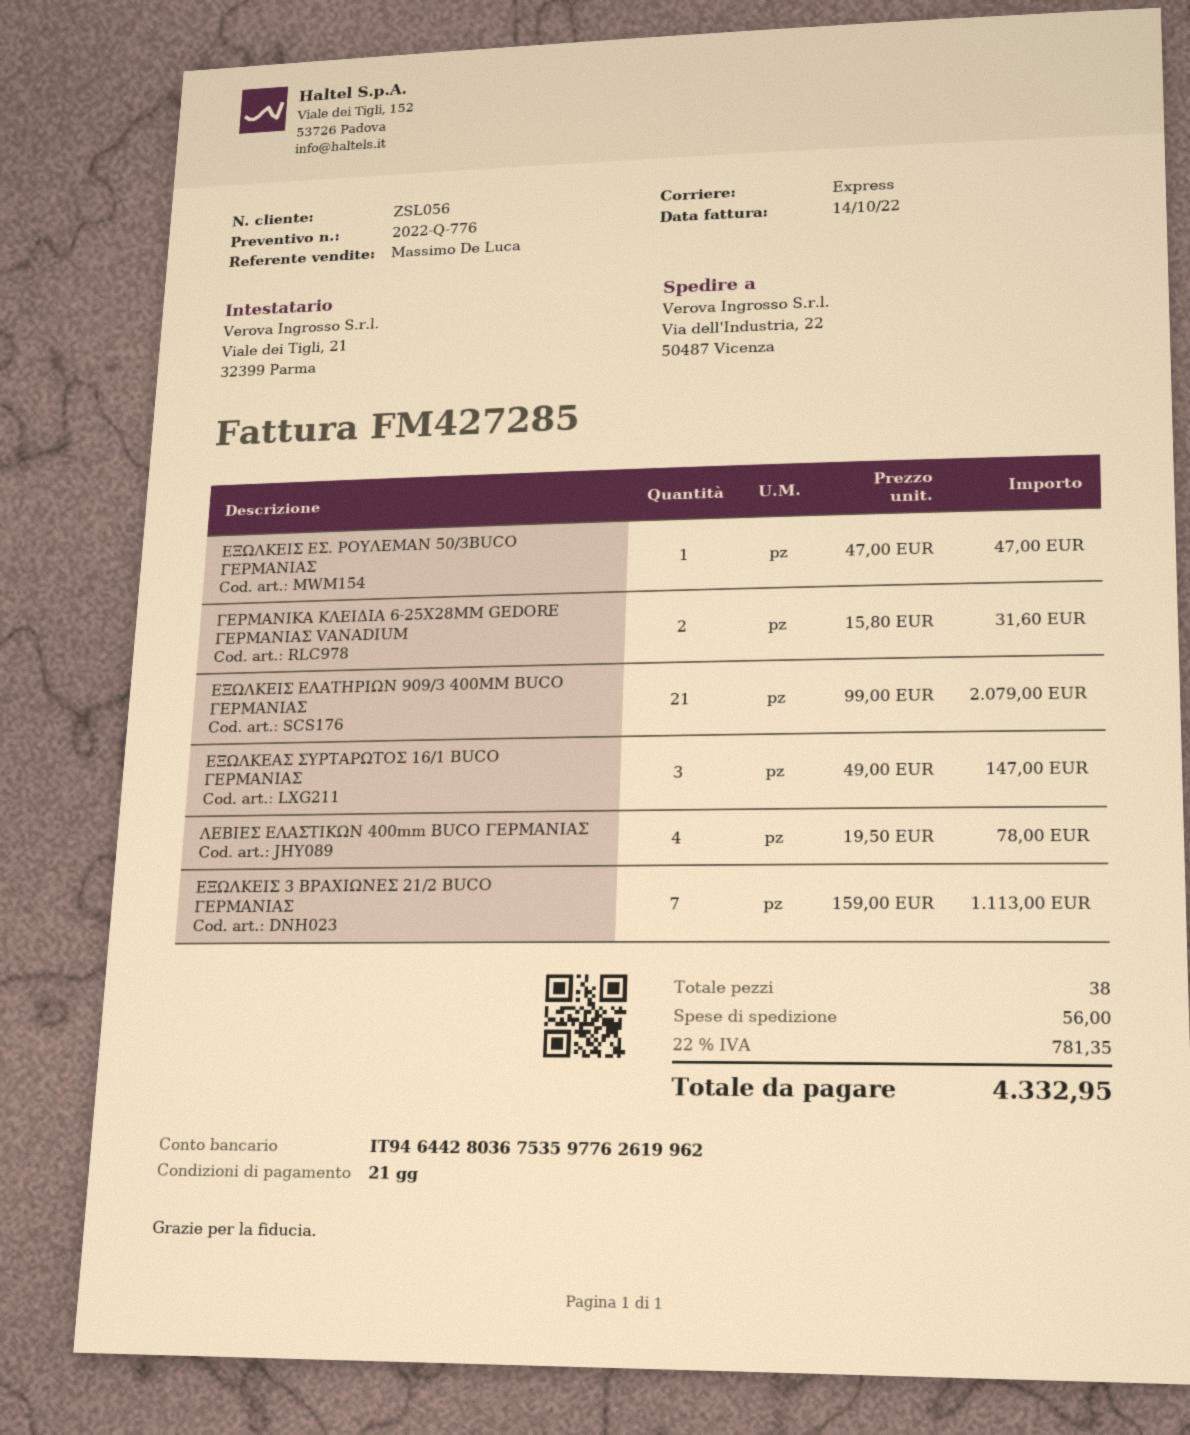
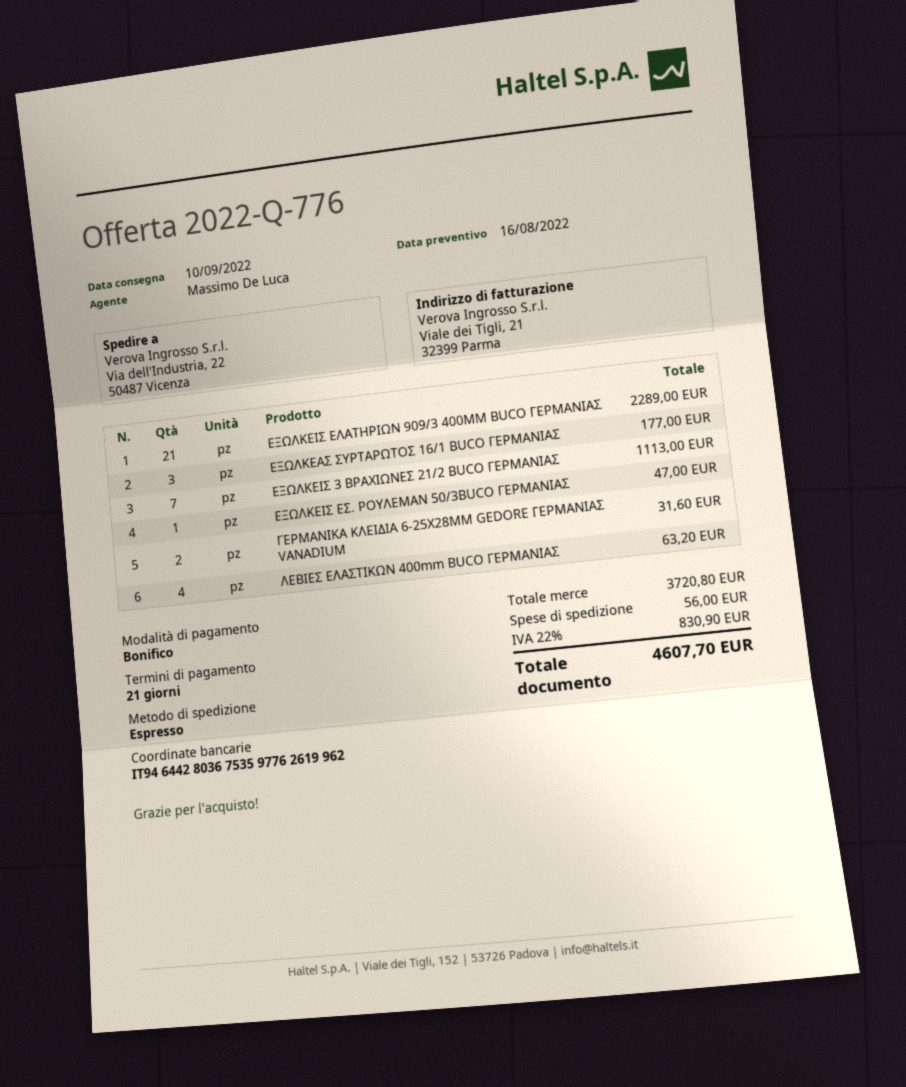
ΕΞΩΛΚΕΙΣ ΕΛΑΤΗΡΙΩΝ 909/3 400ΜΜ BUCO ΓΕΡΜΑΝΙΑΣ: 21 for 2079.00 -> 21 for 2289.00
ΕΞΩΛΚΕΑΣ ΣΥΡΤΑΡΩΤΟΣ 16/1 BUCO ΓΕΡΜΑΝΙΑΣ: 3 for 147.00 -> 3 for 177.00
ΛΕΒΙΕΣ ΕΛΑΣΤΙΚΩΝ 400mm BUCO ΓΕΡΜΑΝΙΑΣ: 4 for 78.00 -> 4 for 63.20
tax: 22% = 781.35 -> 22% = 830.90
total: 4332.95 -> 4607.70

